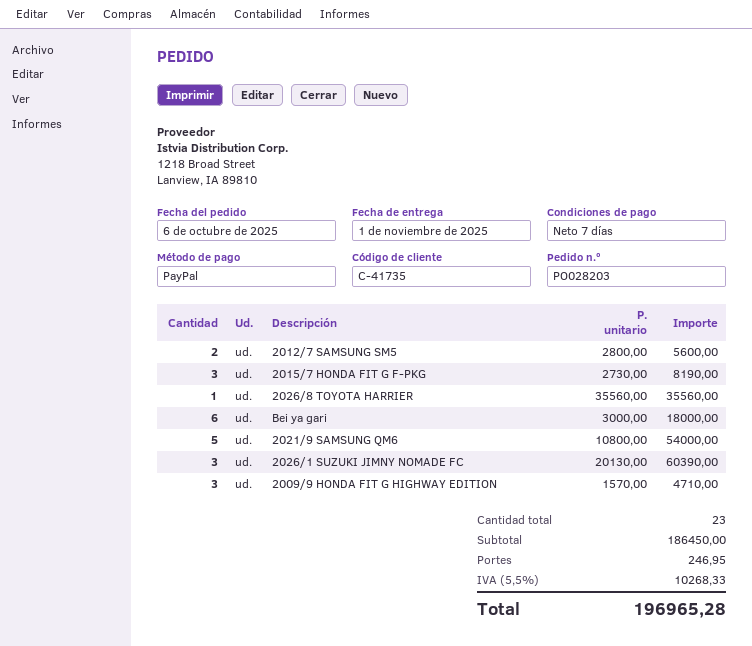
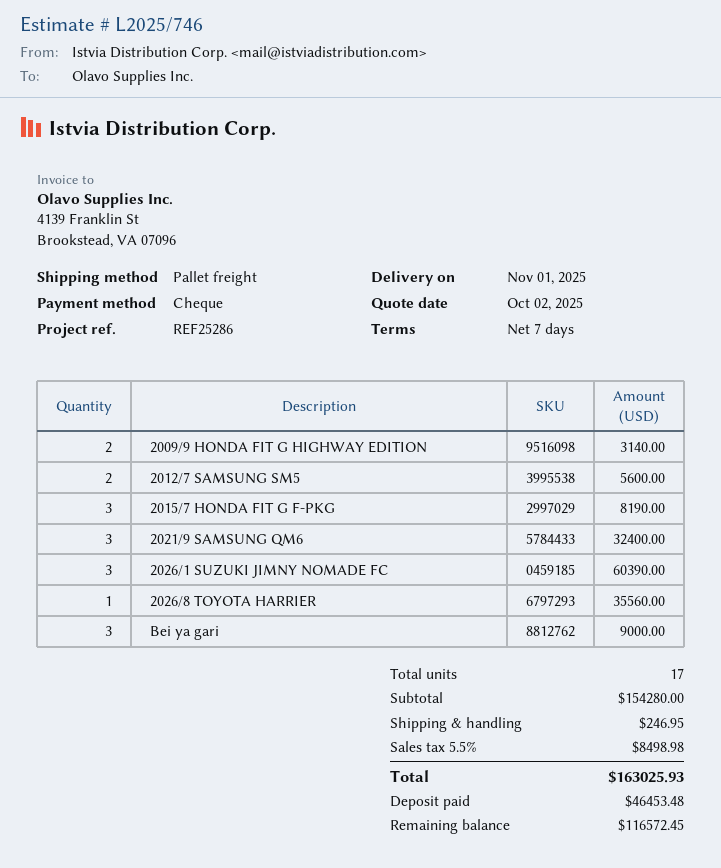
payment method: PayPal -> cheque
Bei ya gari: 6 for 18000.00 -> 3 for 9000.00
2021/9 SAMSUNG QM6: 5 for 54000.00 -> 3 for 32400.00
2009/9 HONDA FIT G HIGHWAY EDITION: 3 for 4710.00 -> 2 for 3140.00
total quantity: 23 -> 17
subtotal: 186450.00 -> 154280.00
tax: 5.5% = 10268.33 -> 5.5% = 8498.98
total: 196965.28 -> 163025.93

